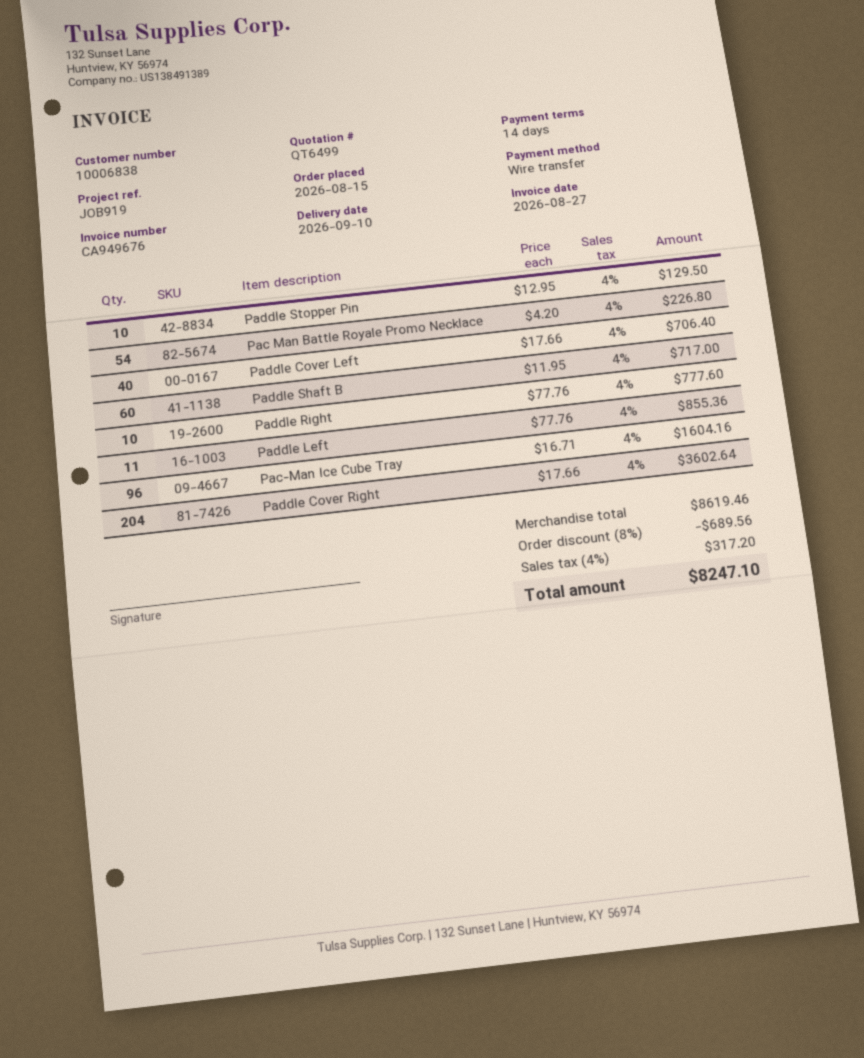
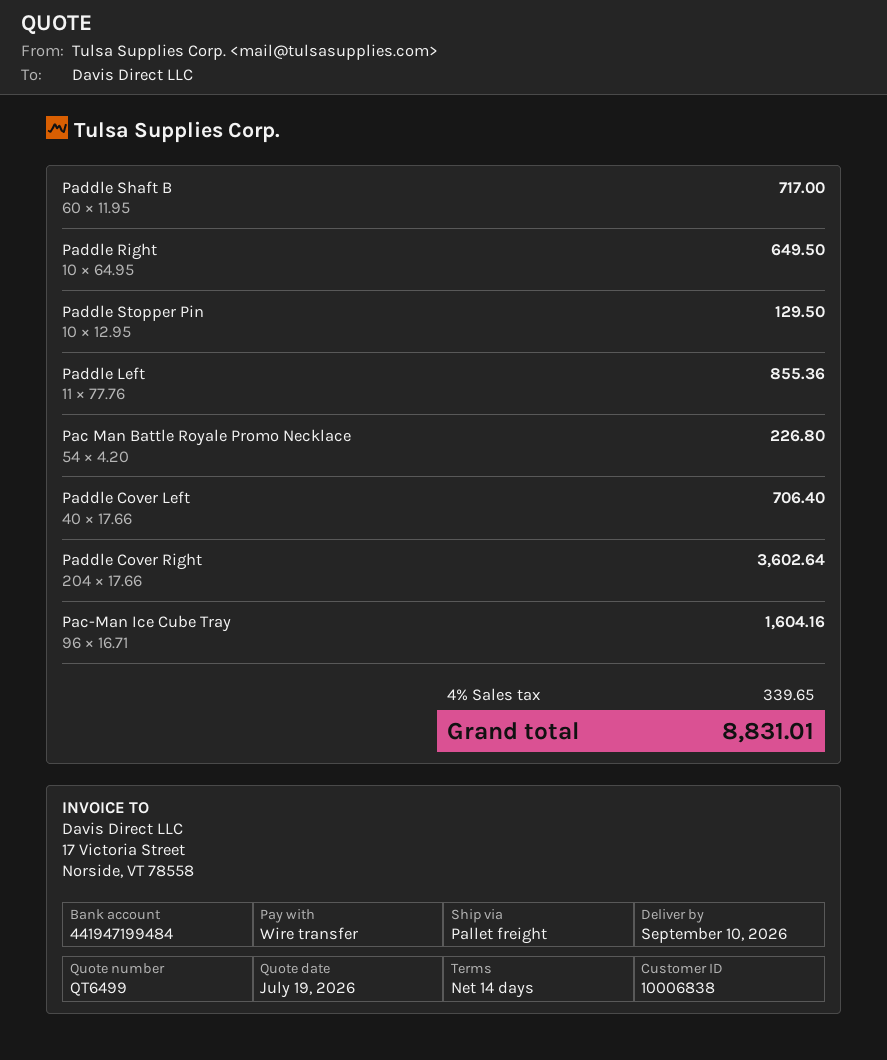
Paddle Right: 10 x 77.76 = 777.60 -> 10 x 64.95 = 649.50
discount: 8% = 689.56 -> none
tax: 4% = 317.20 -> 4% = 339.65
total: 8247.10 -> 8831.01

